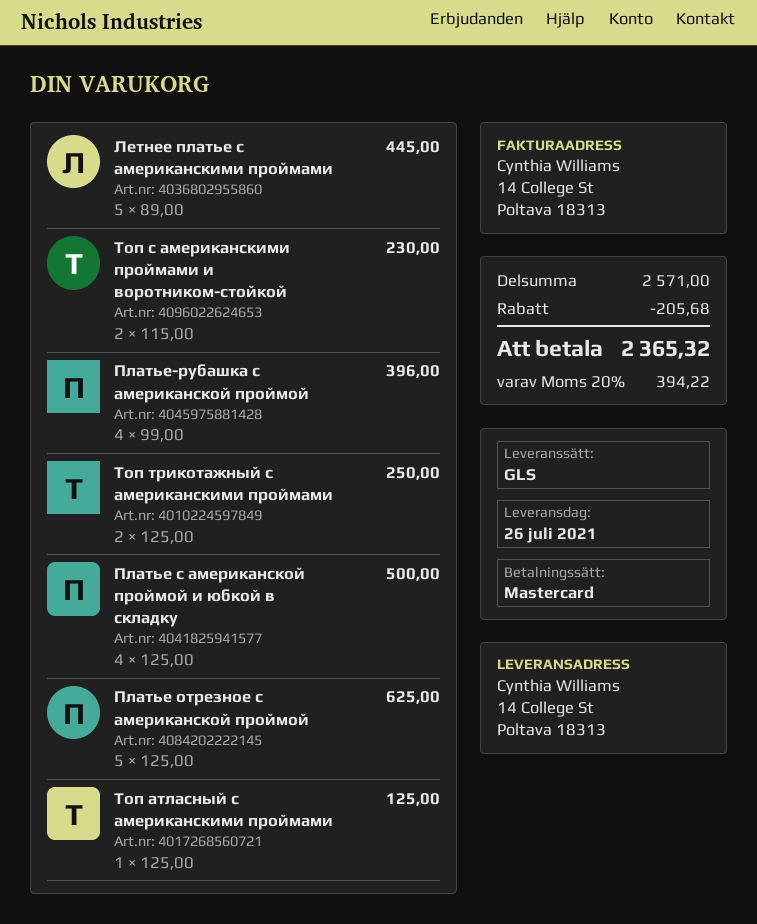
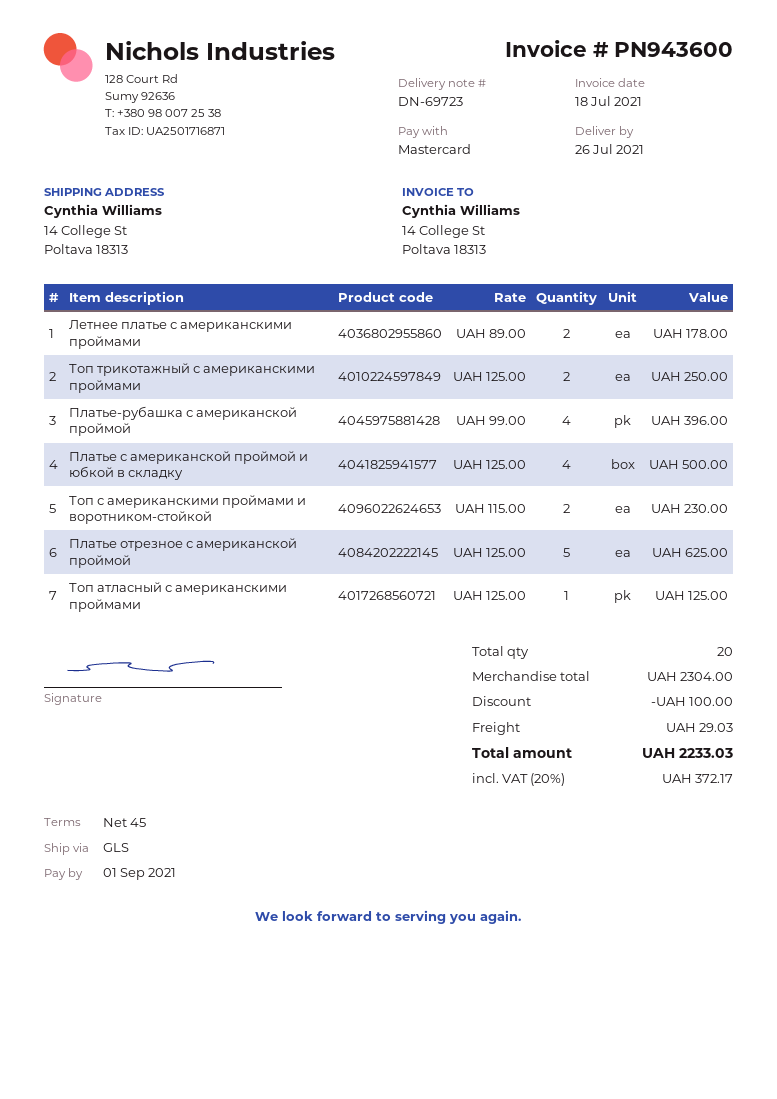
Летнее платье с американскими проймами: 5 x 89.00 = 445.00 -> 2 x 89.00 = 178.00
subtotal: 2571.00 -> 2304.00
discount: 205.68 -> 100.00
shipping: none -> 29.03
tax: 20% = 394.22 -> 20% = 372.17
total: 2365.32 -> 2233.03

